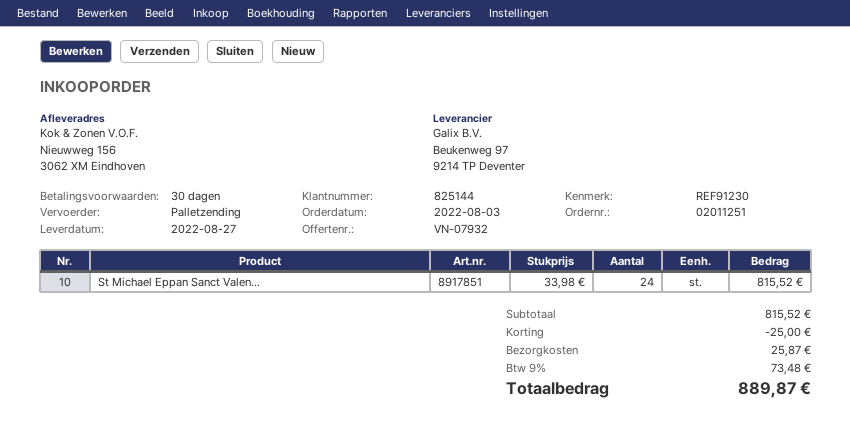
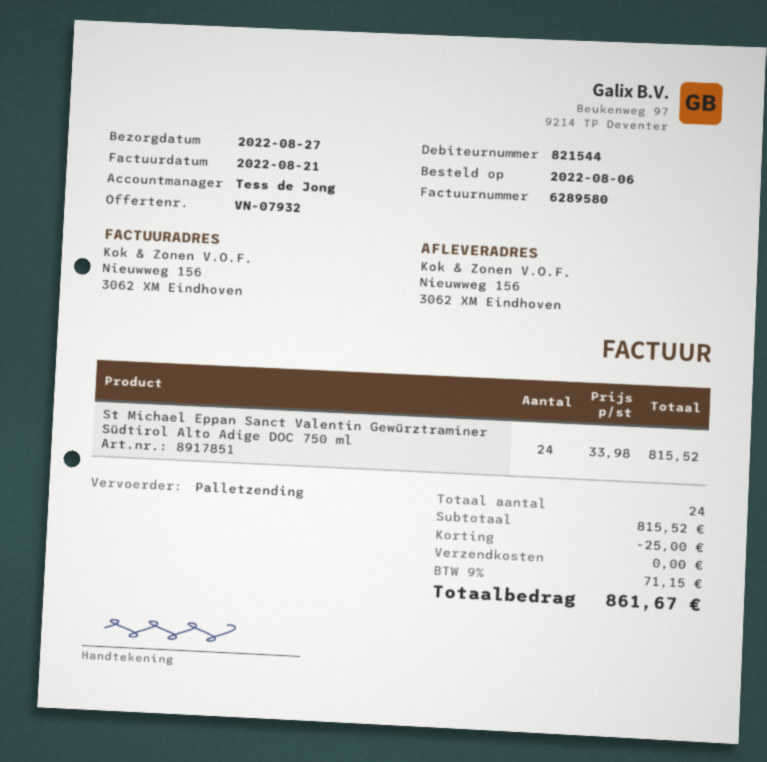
order date: 2022-08-03 -> 2022-08-06
customer number: 825144 -> 821544
shipping: 25.87 -> 0.00
tax: 9% = 73.48 -> 9% = 71.15
total: 889.87 -> 861.67

